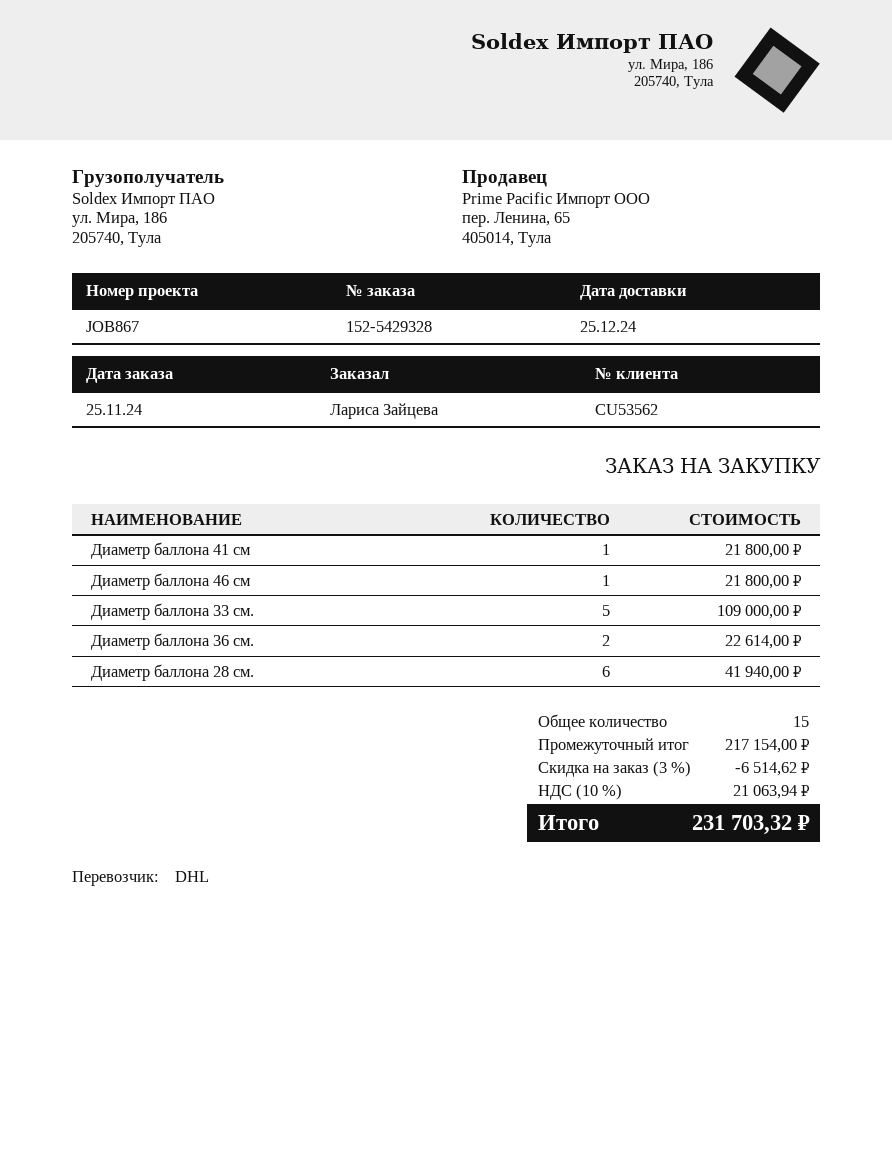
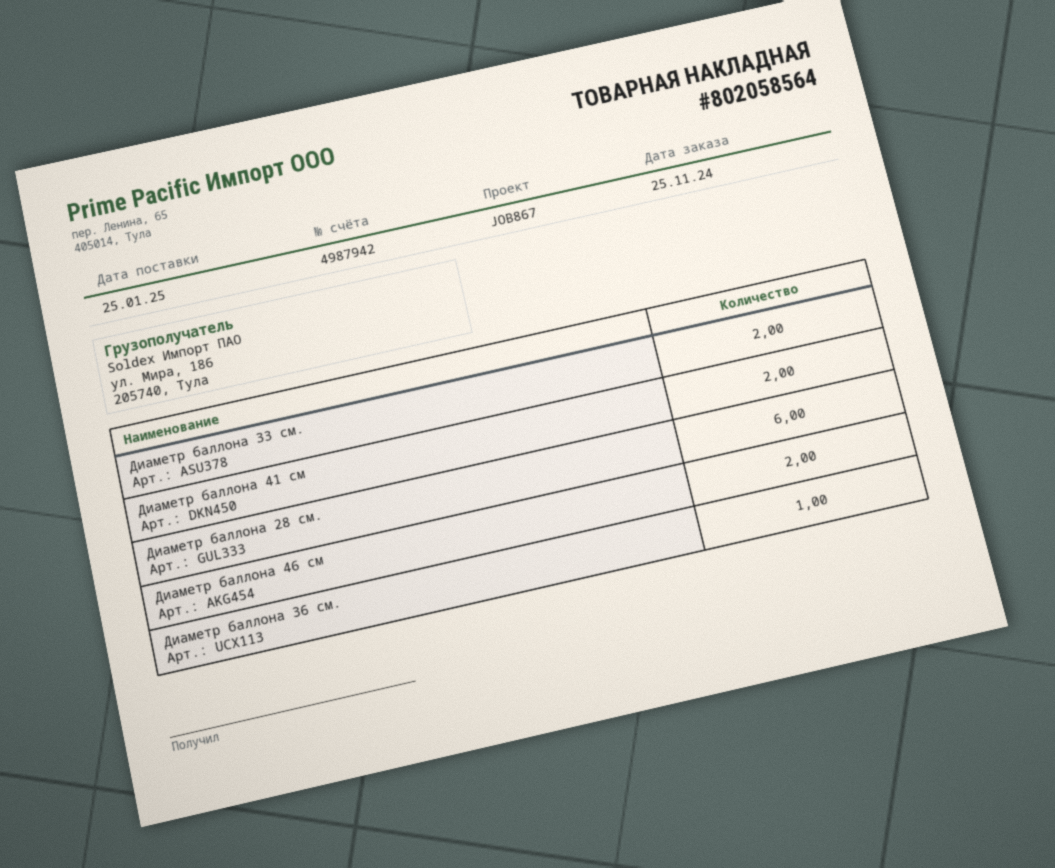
delivery date: 2024-12-25 -> 2025-01-25
Диаметр баллона 41 см: 1 -> 2
Диаметр баллона 46 см: 1 -> 2
Диаметр баллона 33 см.: 5 -> 2
Диаметр баллона 36 см.: 2 -> 1

